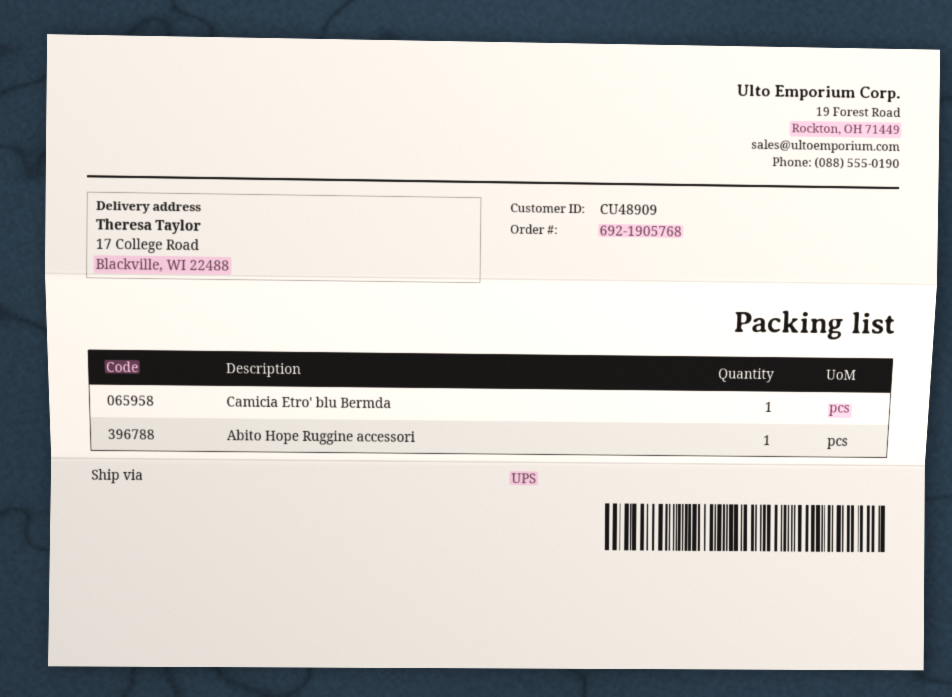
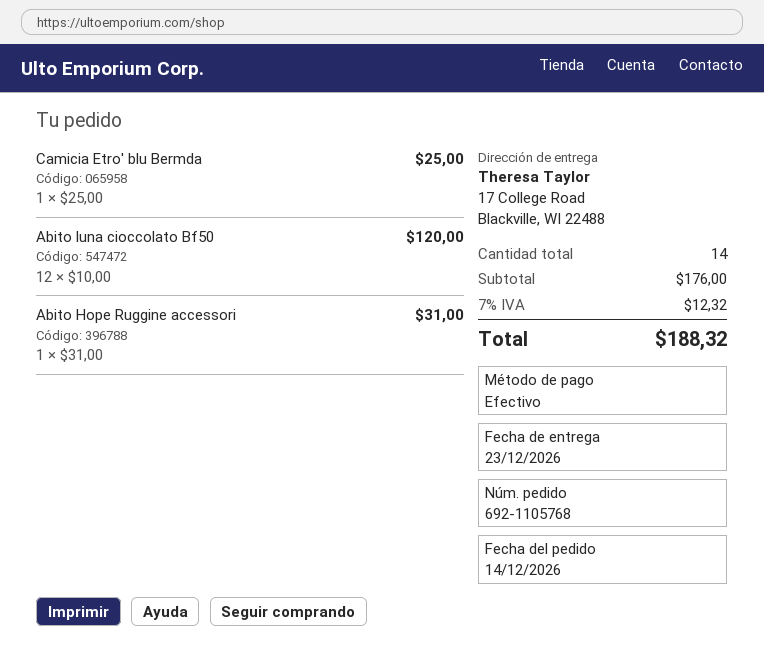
order number: 692-1905768 -> 692-1105768
Abito luna cioccolato Bf50: none -> 12

